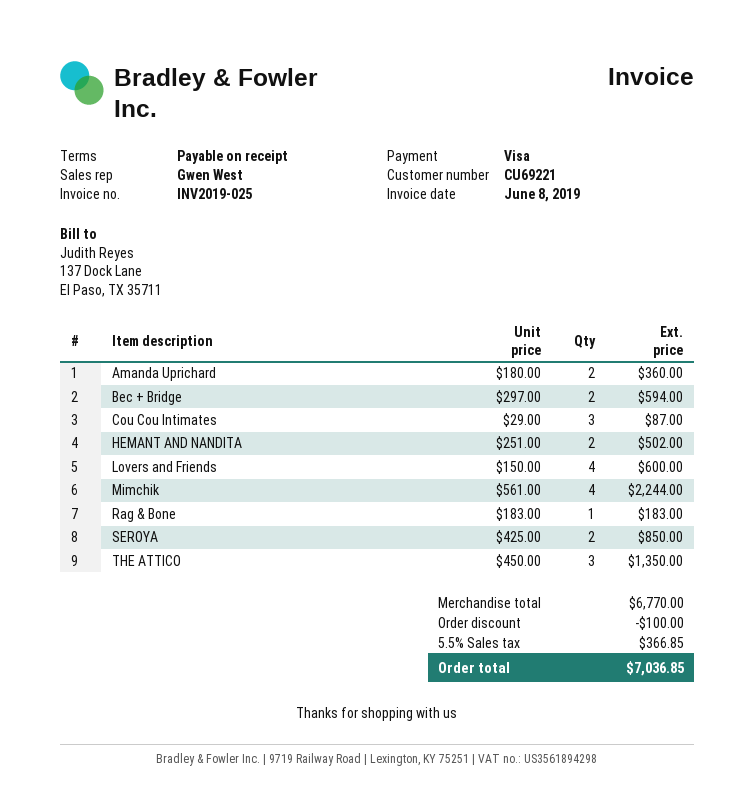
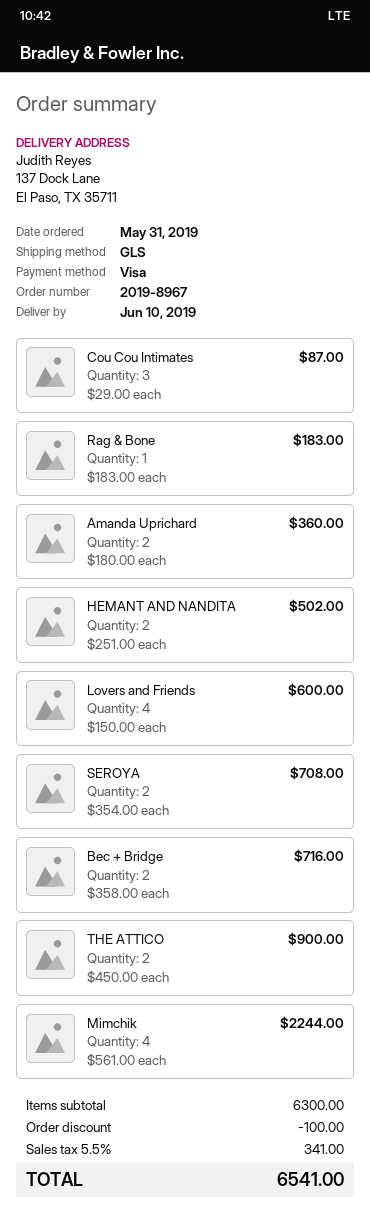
Bec + Bridge: 2 x 297.00 = 594.00 -> 2 x 358.00 = 716.00
SEROYA: 2 x 425.00 = 850.00 -> 2 x 354.00 = 708.00
THE ATTICO: 3 x 450.00 = 1350.00 -> 2 x 450.00 = 900.00
subtotal: 6770.00 -> 6300.00
tax: 5.5% = 366.85 -> 5.5% = 341.00
total: 7036.85 -> 6541.00

